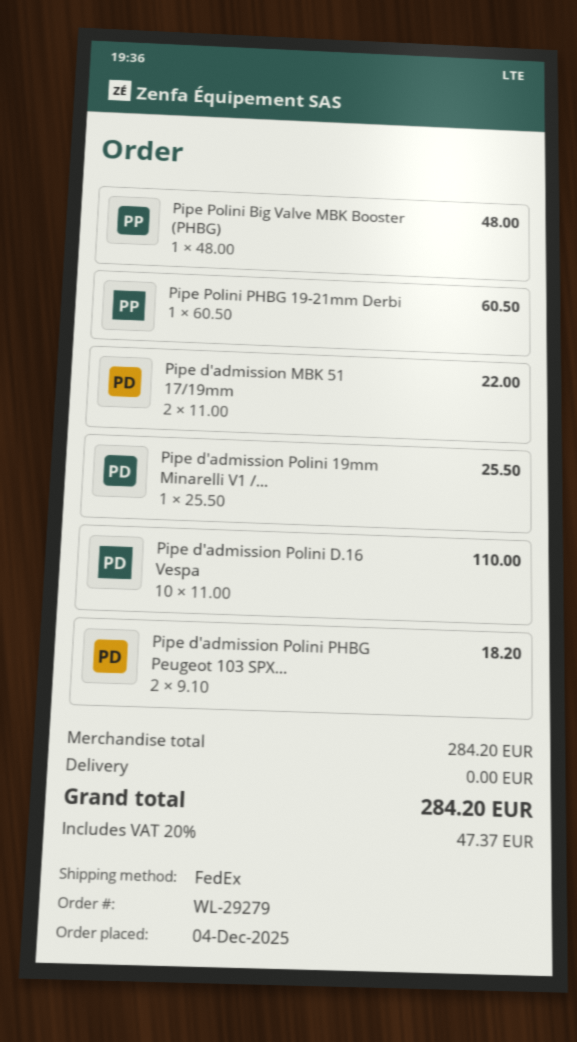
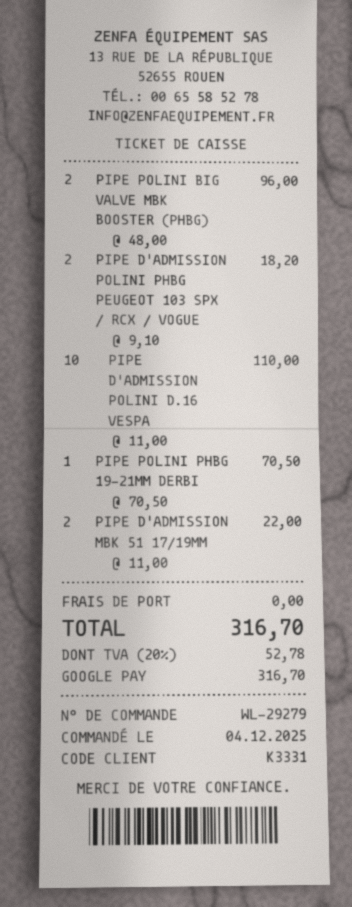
Pipe Polini Big Valve MBK Booster (PHBG): 1 x 48.00 = 48.00 -> 2 x 48.00 = 96.00
Pipe Polini PHBG 19-21mm Derbi: 1 x 60.50 = 60.50 -> 1 x 70.50 = 70.50
Pipe d'admission Polini 19mm Minarelli V1 /...: 1 x 25.50 = 25.50 -> none
tax: 20% = 47.37 -> 20% = 52.78
total: 284.20 -> 316.70

